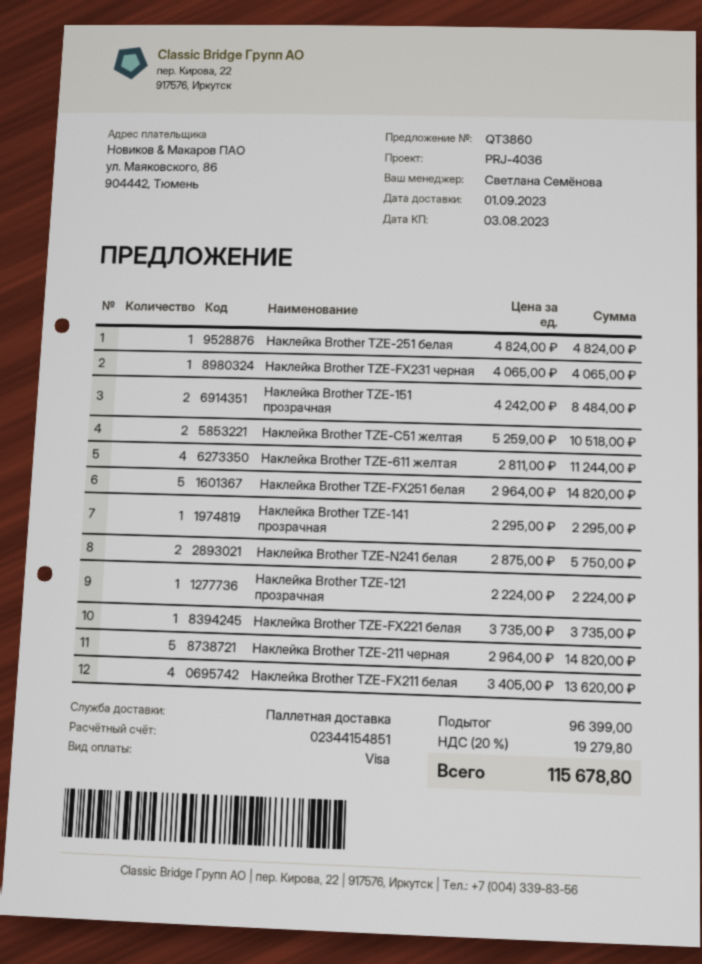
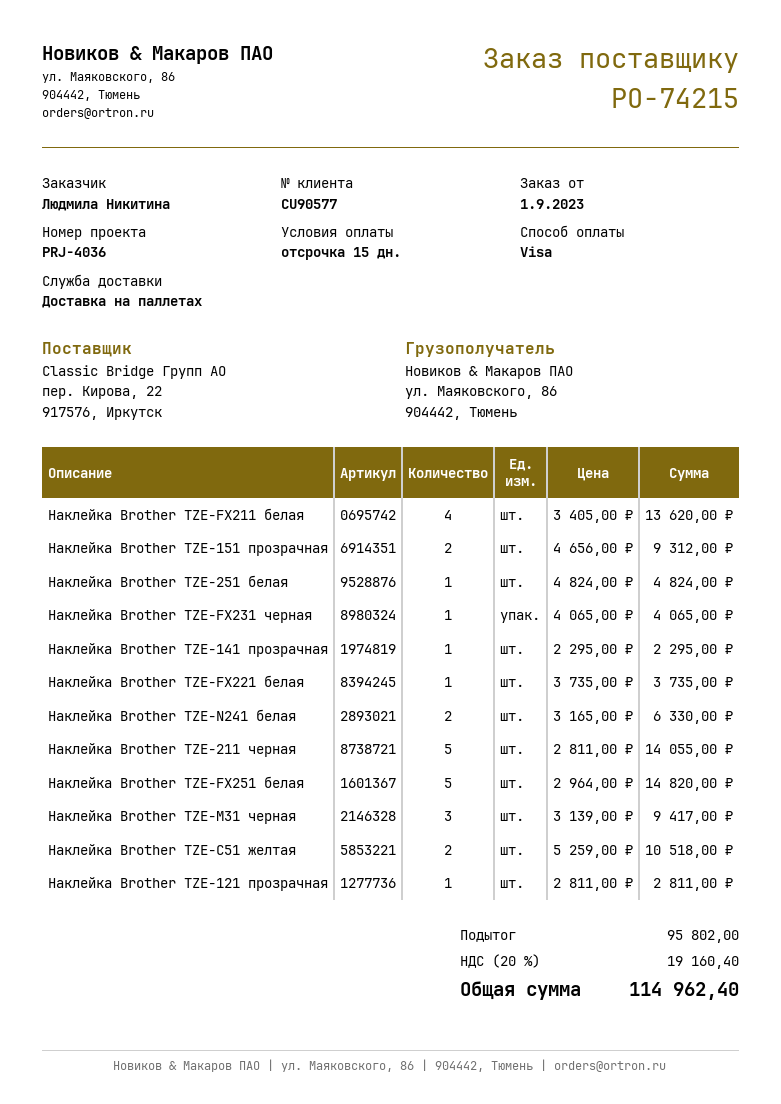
Наклейка Brother TZE-151 прозрачная: 2 x 4242.00 = 8484.00 -> 2 x 4656.00 = 9312.00
Наклейка Brother TZE-611 желтая: 4 x 2811.00 = 11244.00 -> none
Наклейка Brother TZE-N241 белая: 2 x 2875.00 = 5750.00 -> 2 x 3165.00 = 6330.00
Наклейка Brother TZE-121 прозрачная: 1 x 2224.00 = 2224.00 -> 1 x 2811.00 = 2811.00
Наклейка Brother TZE-211 черная: 5 x 2964.00 = 14820.00 -> 5 x 2811.00 = 14055.00
Наклейка Brother TZE-M31 черная: none -> 3 x 3139.00 = 9417.00
subtotal: 96399.00 -> 95802.00
tax: 20% = 19279.80 -> 20% = 19160.40
total: 115678.80 -> 114962.40

